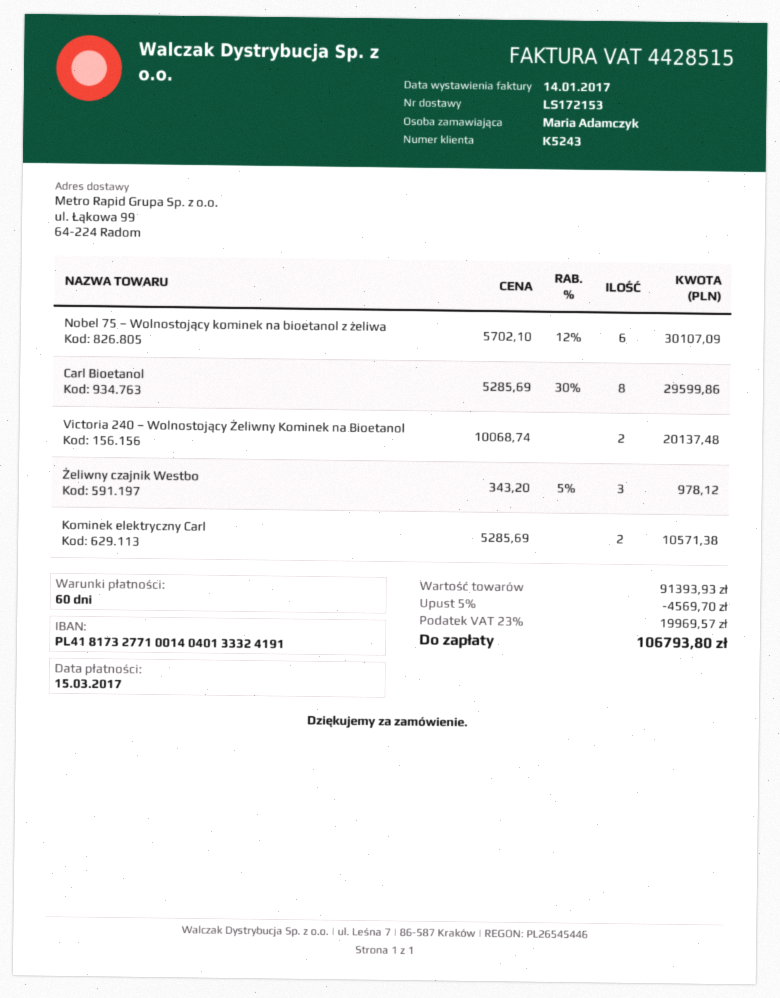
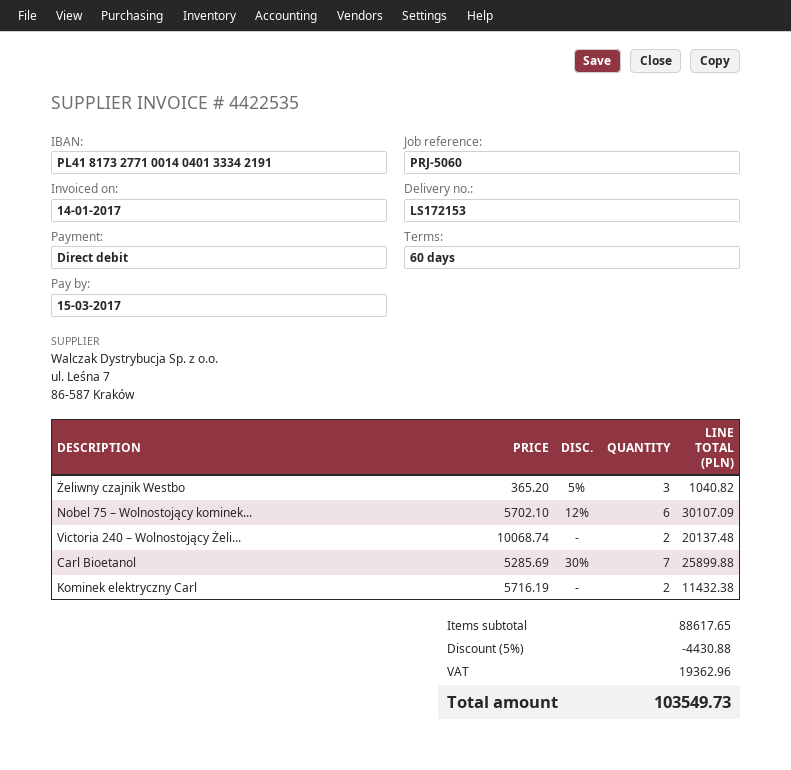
invoice number: 4428515 -> 4422535
bank account: PL41817327710014040133324191 -> PL41817327710014040133342191
Carl Bioetanol: 8 x 5285.69 - 30% = 29599.86 -> 7 x 5285.69 - 30% = 25899.88
Żeliwny czajnik Westbo: 3 x 343.20 - 5% = 978.12 -> 3 x 365.20 - 5% = 1040.82
Kominek elektryczny Carl: 2 x 5285.69 = 10571.38 -> 2 x 5716.19 = 11432.38
subtotal: 91393.93 -> 88617.65
discount: 5% = 4569.70 -> 5% = 4430.88
tax: 19969.57 -> 19362.96
total: 106793.80 -> 103549.73

